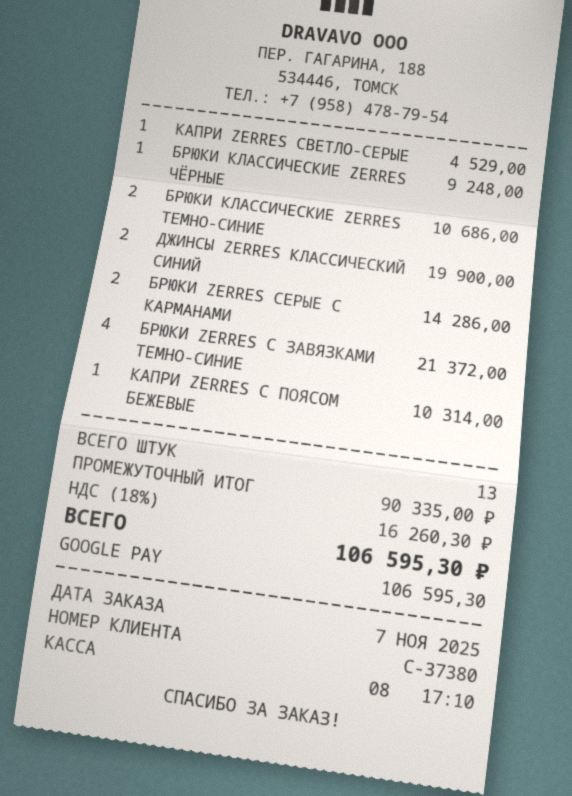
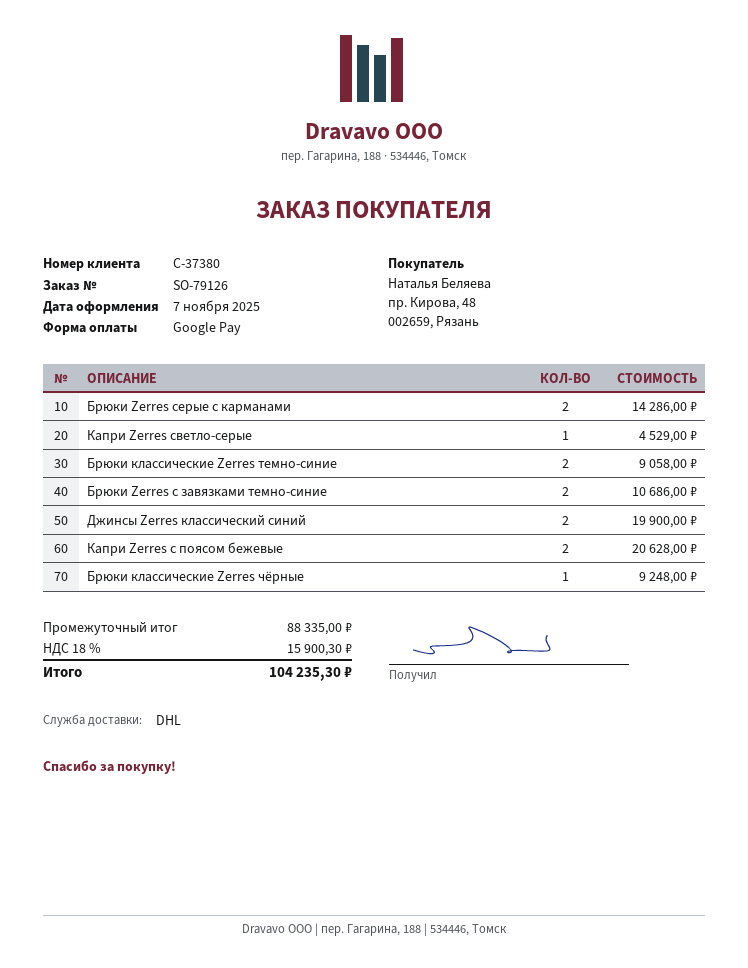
БРЮКИ КЛАССИЧЕСКИЕ ZERRES ТЕМНО-СИНИЕ: 2 for 10686.00 -> 2 for 9058.00
БРЮКИ ZERRES С ЗАВЯЗКАМИ ТЕМНО-СИНИЕ: 4 for 21372.00 -> 2 for 10686.00
КАПРИ ZERRES С ПОЯСОМ БЕЖЕВЫЕ: 1 for 10314.00 -> 2 for 20628.00
subtotal: 90335.00 -> 88335.00
tax: 18% = 16260.30 -> 18% = 15900.30
total: 106595.30 -> 104235.30

